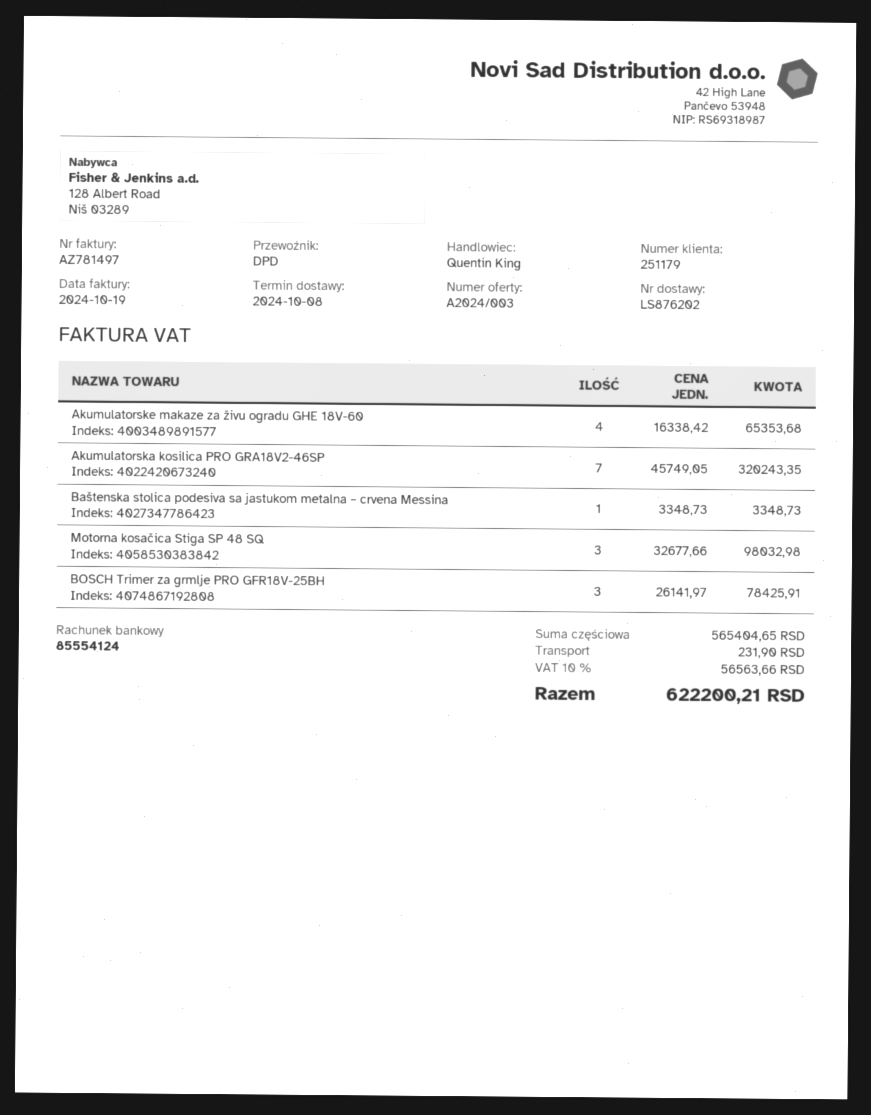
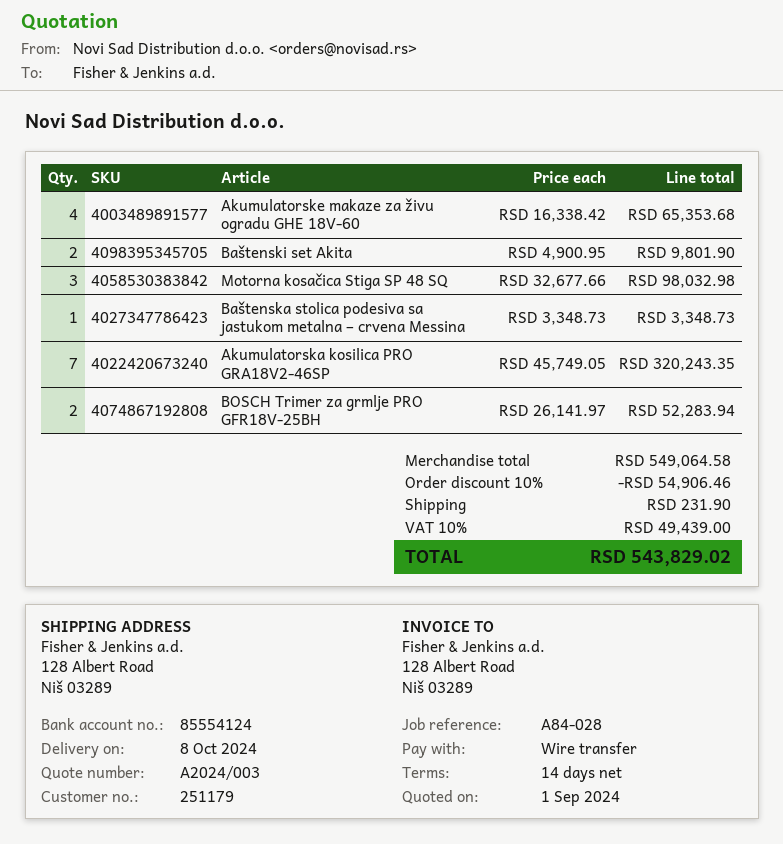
BOSCH Trimer za grmlje PRO GFR18V-25BH: 3 x 26141.97 = 78425.91 -> 2 x 26141.97 = 52283.94
Baštenski set Akita: none -> 2 x 4900.95 = 9801.90
subtotal: 565404.65 -> 549064.58
discount: none -> 10% = 54906.46
tax: 10% = 56563.66 -> 10% = 49439.00
total: 622200.21 -> 543829.02

